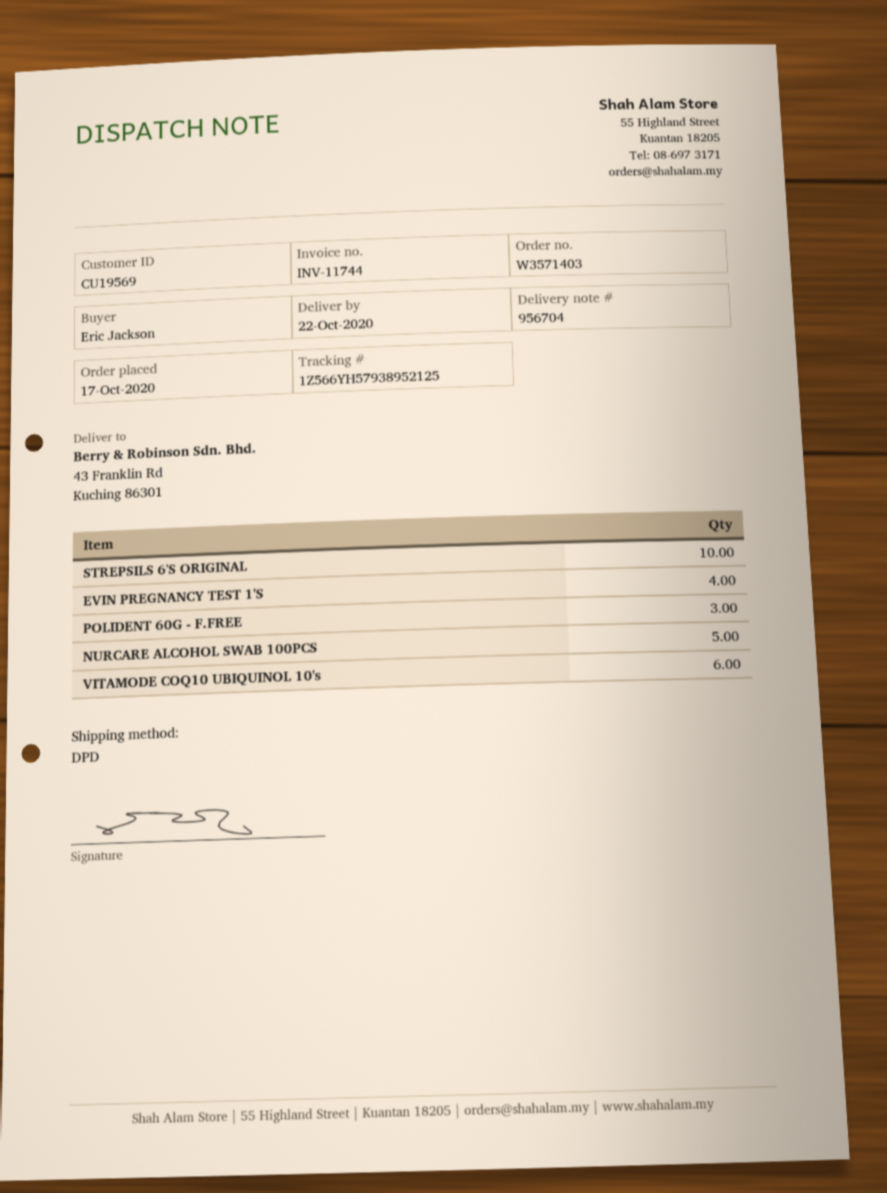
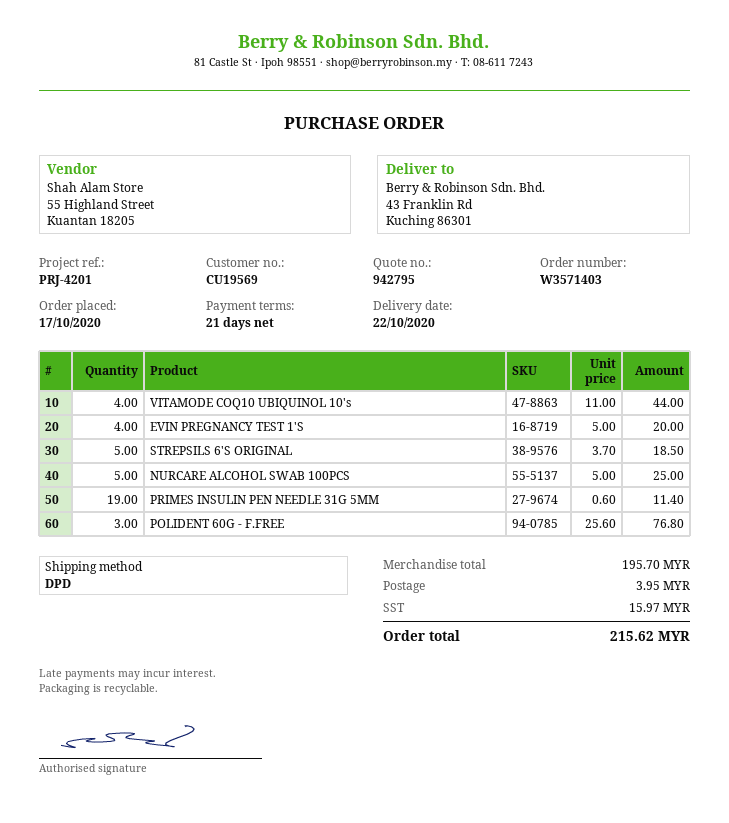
STREPSILS 6'S ORIGINAL: 10 -> 5
VITAMODE COQ10 UBIQUINOL 10's: 6 -> 4
PRIMES INSULIN PEN NEEDLE 31G 5MM: none -> 19

